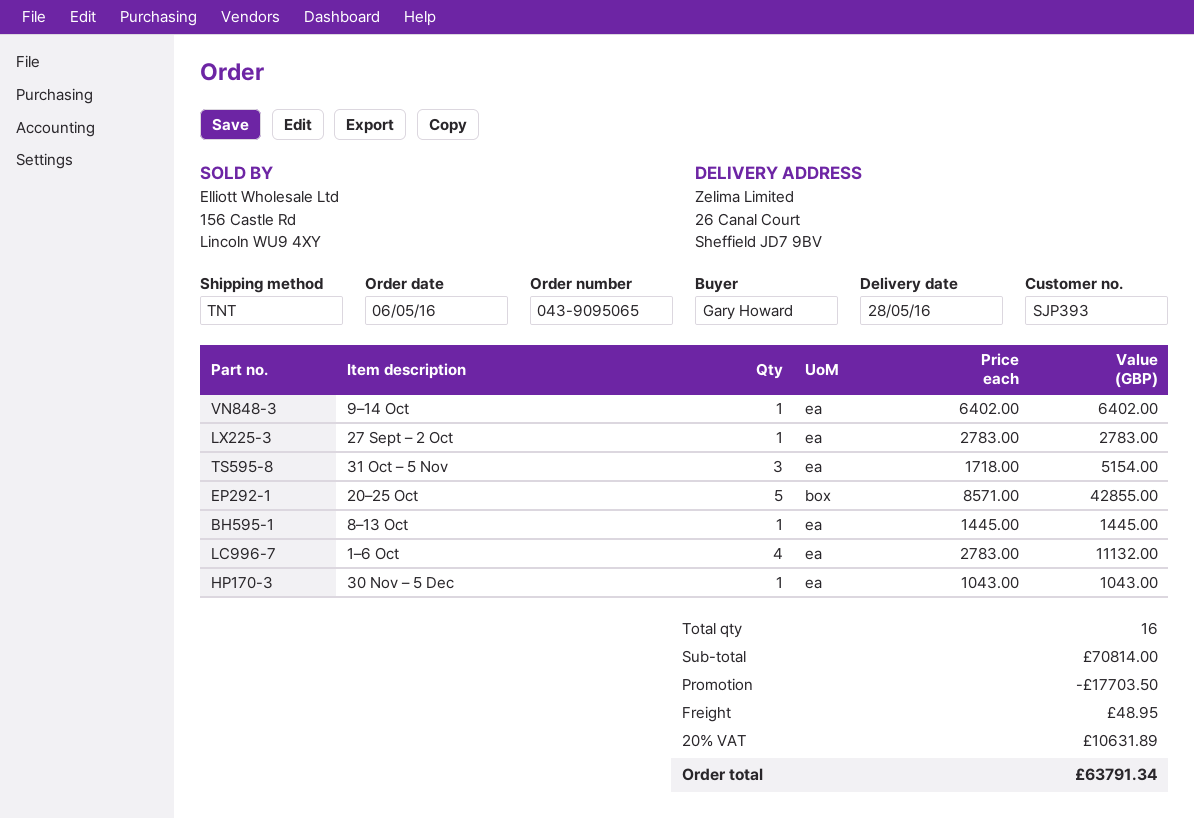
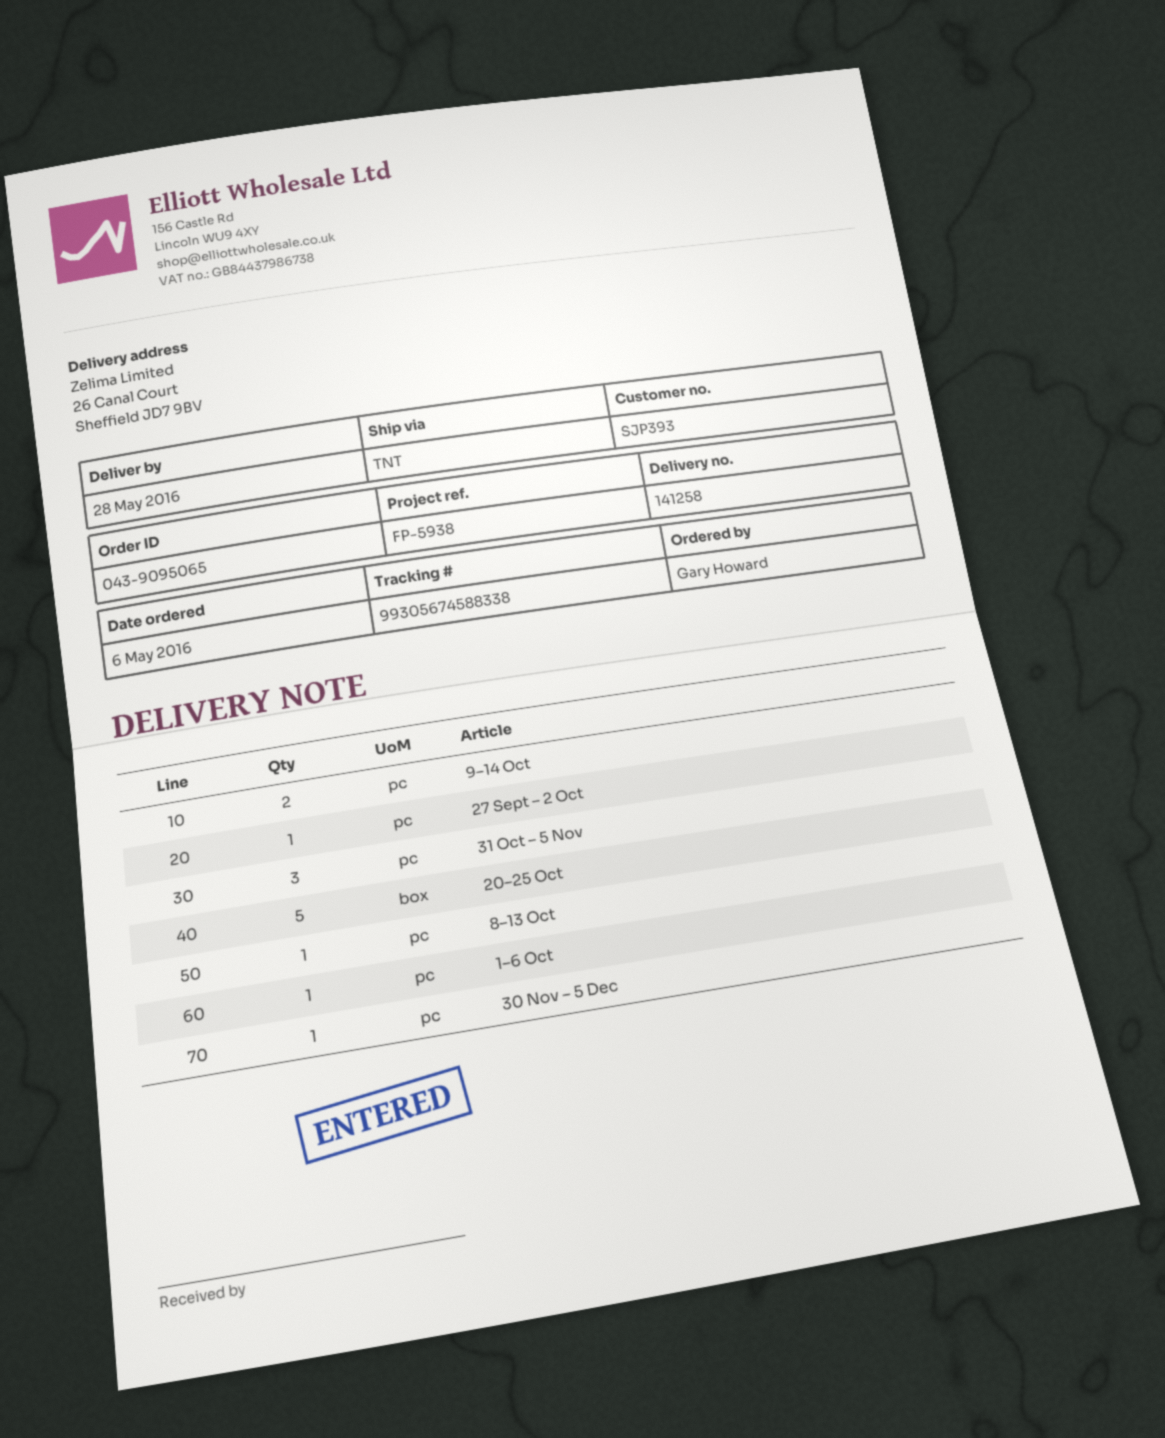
9–14 Oct: 1 -> 2
1–6 Oct: 4 -> 1

